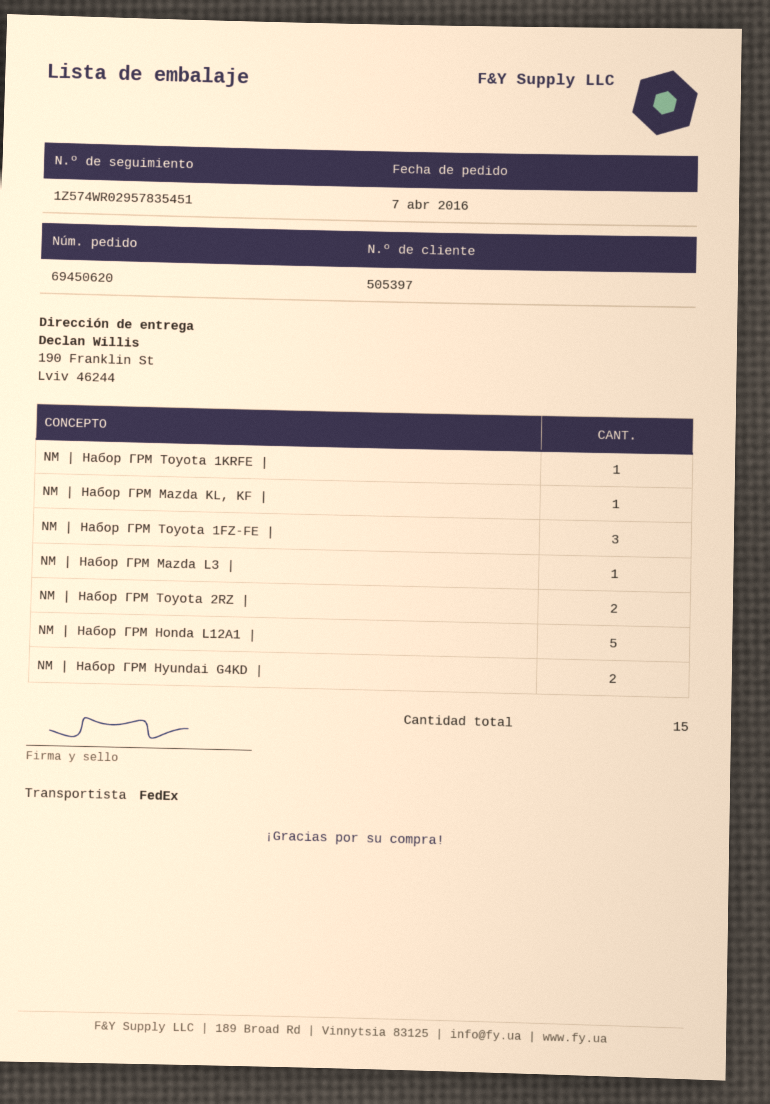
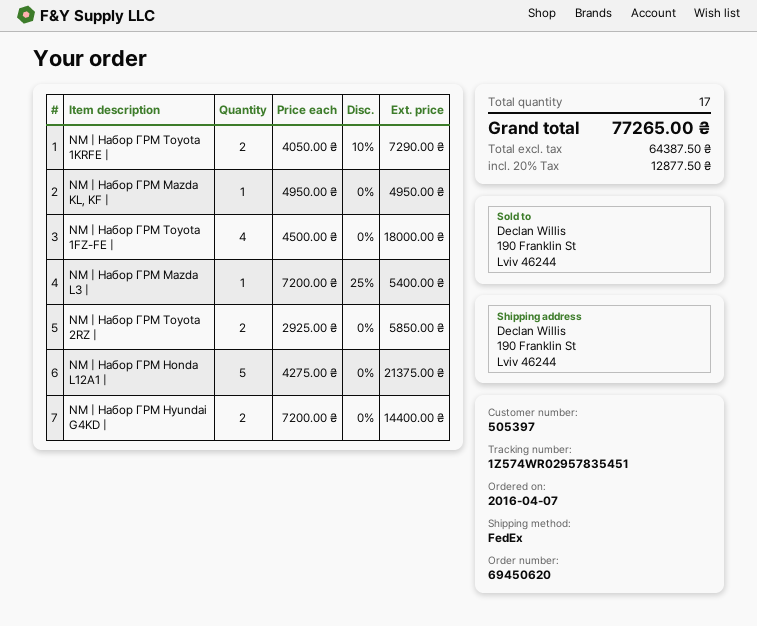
NM | Набор ГРМ Toyota 1KRFE |: 1 -> 2
NM | Набор ГРМ Toyota 1FZ-FE |: 3 -> 4
total quantity: 15 -> 17

